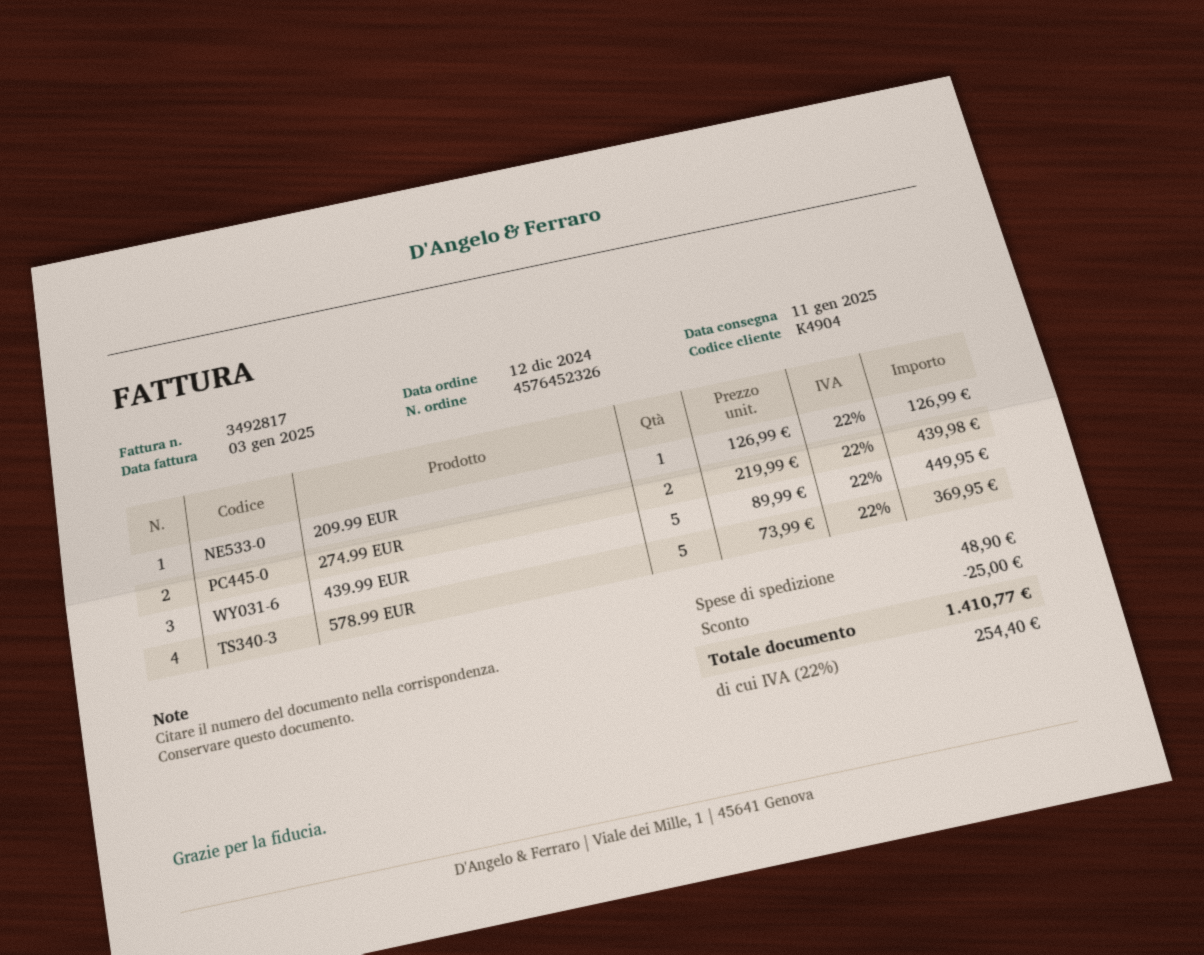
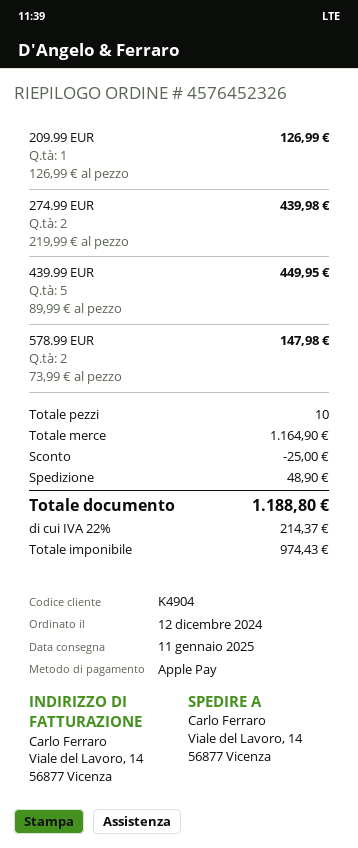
578.99 EUR: 5 x 73.99 = 369.95 -> 2 x 73.99 = 147.98
tax: 22% = 254.40 -> 22% = 214.37
total: 1410.77 -> 1188.80

